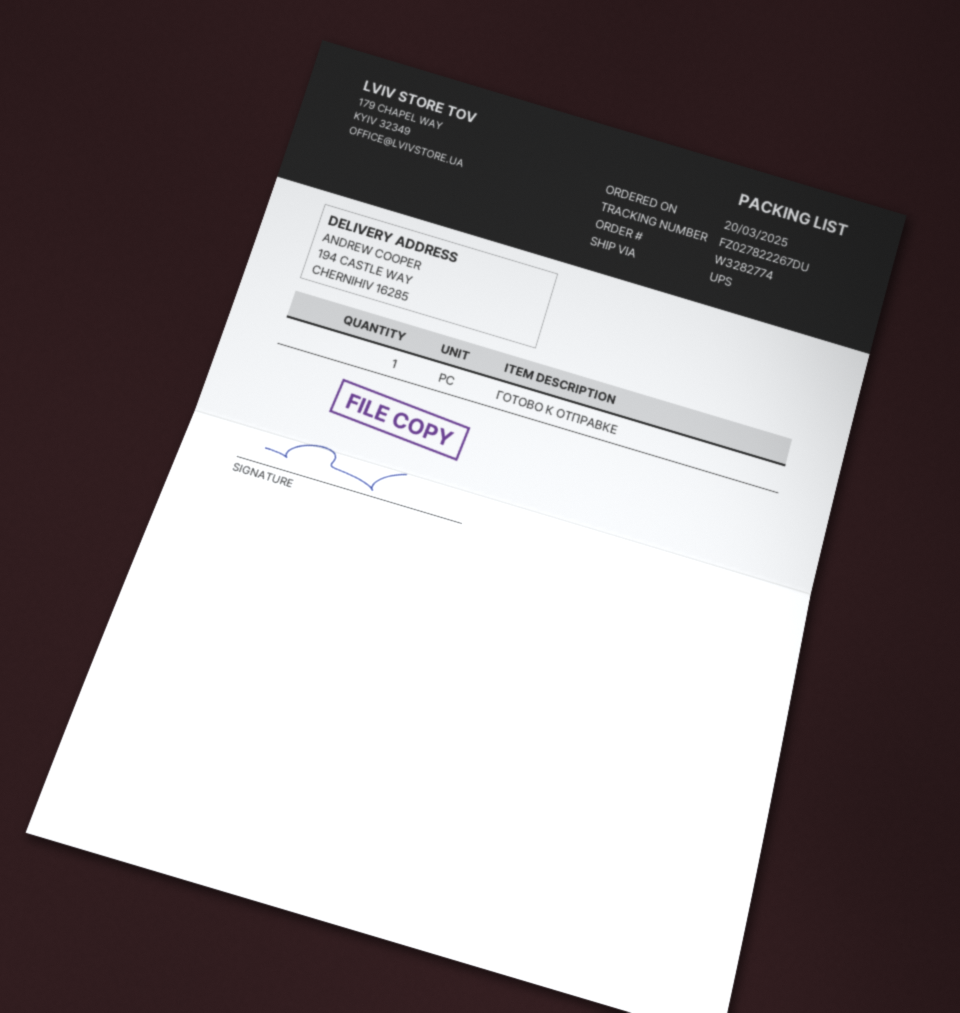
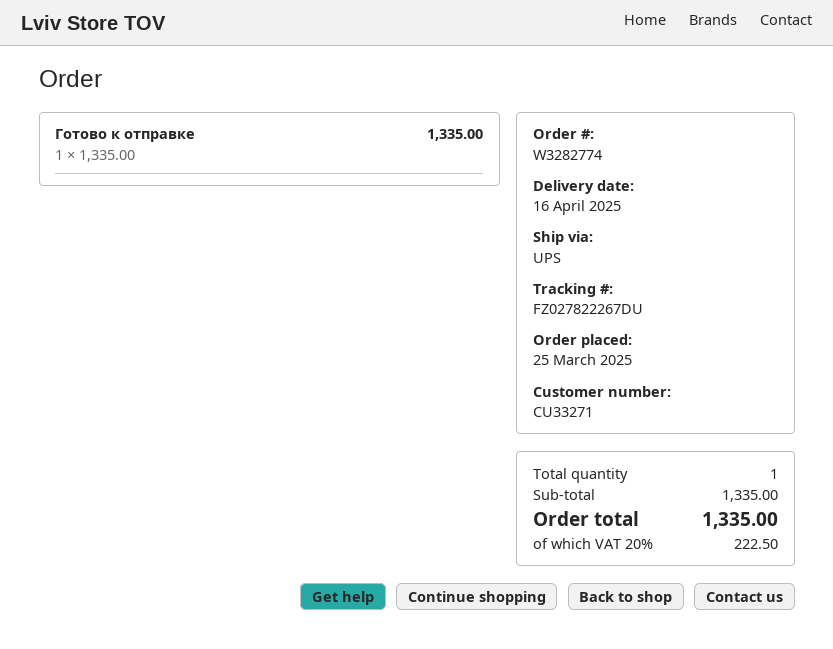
order date: 2025-03-20 -> 2025-03-25

